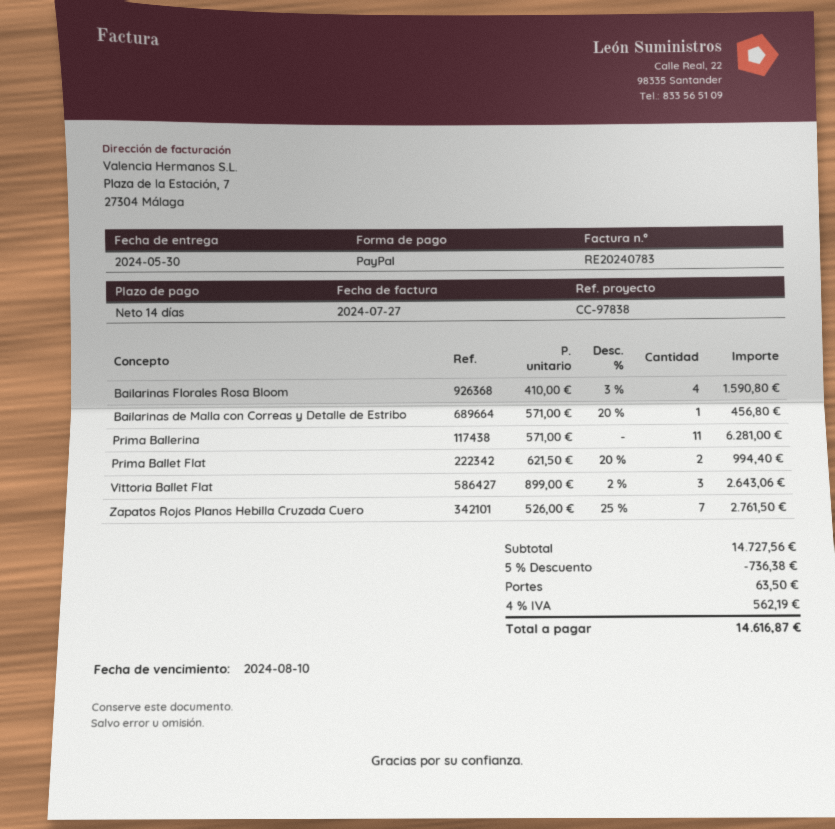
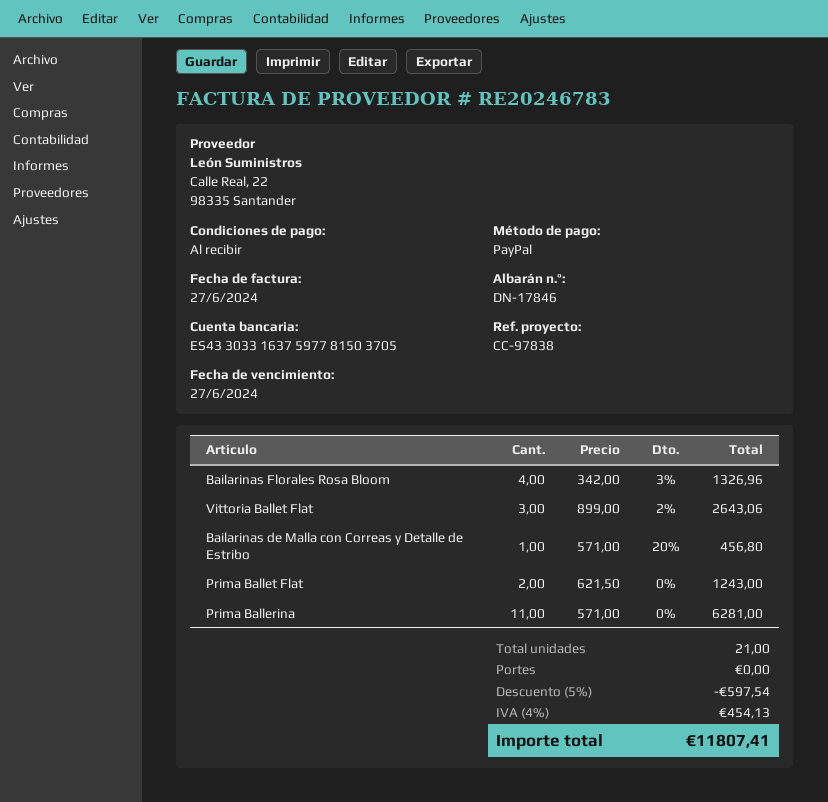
invoice number: RE20240783 -> RE20246783
invoice date: 2024-07-27 -> 2024-06-27
payment terms: 14 days -> on receipt
due date: 2024-08-10 -> 2024-06-27
Bailarinas Florales Rosa Bloom: 4 x 410.00 - 3% = 1590.80 -> 4 x 342.00 - 3% = 1326.96
Prima Ballet Flat: 2 x 621.50 - 20% = 994.40 -> 2 x 621.50 = 1243.00
Zapatos Rojos Planos Hebilla Cruzada Cuero: 7 x 526.00 - 25% = 2761.50 -> none
discount: 5% = 736.38 -> 5% = 597.54
shipping: 63.50 -> 0.00
tax: 4% = 562.19 -> 4% = 454.13
total: 14616.87 -> 11807.41

